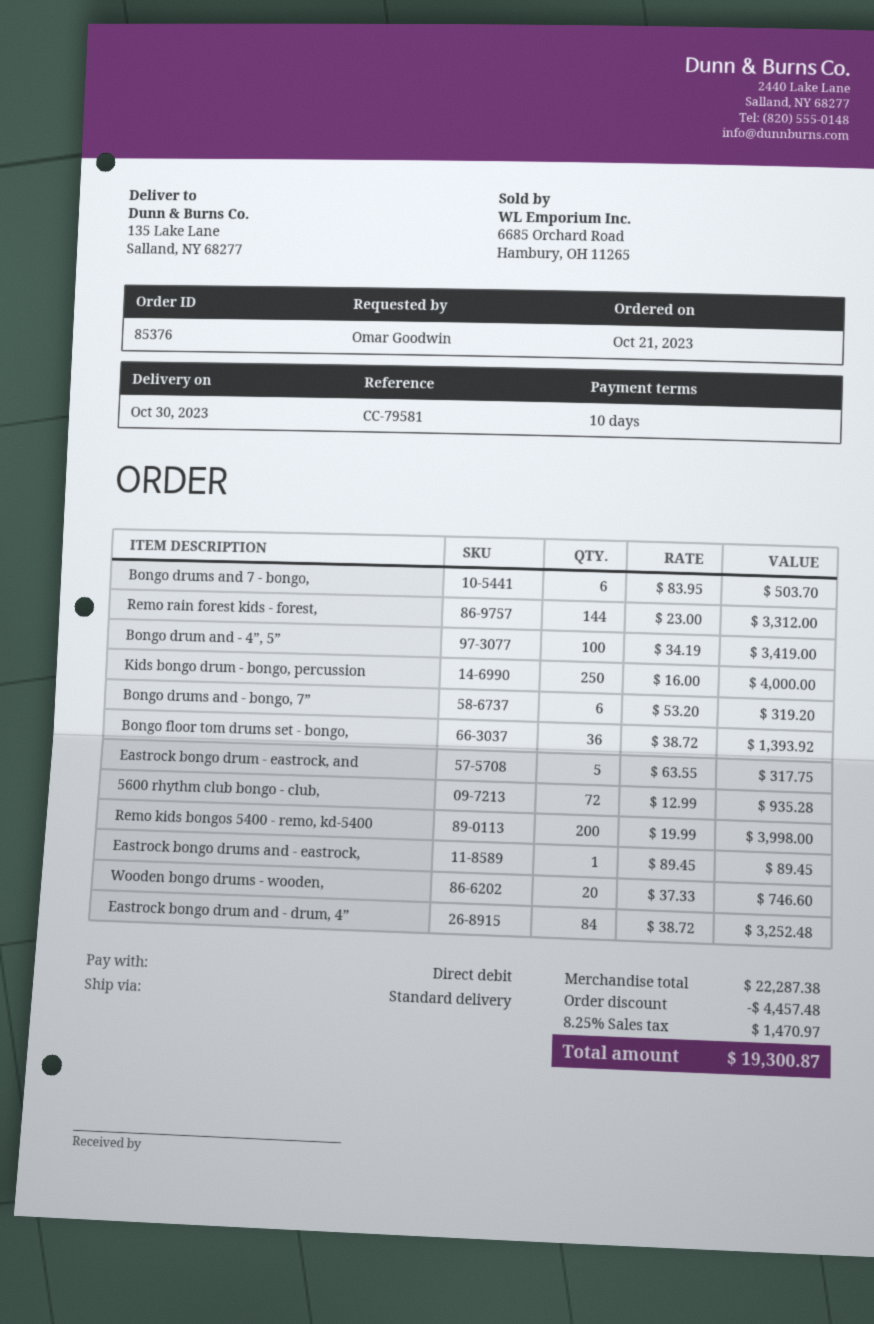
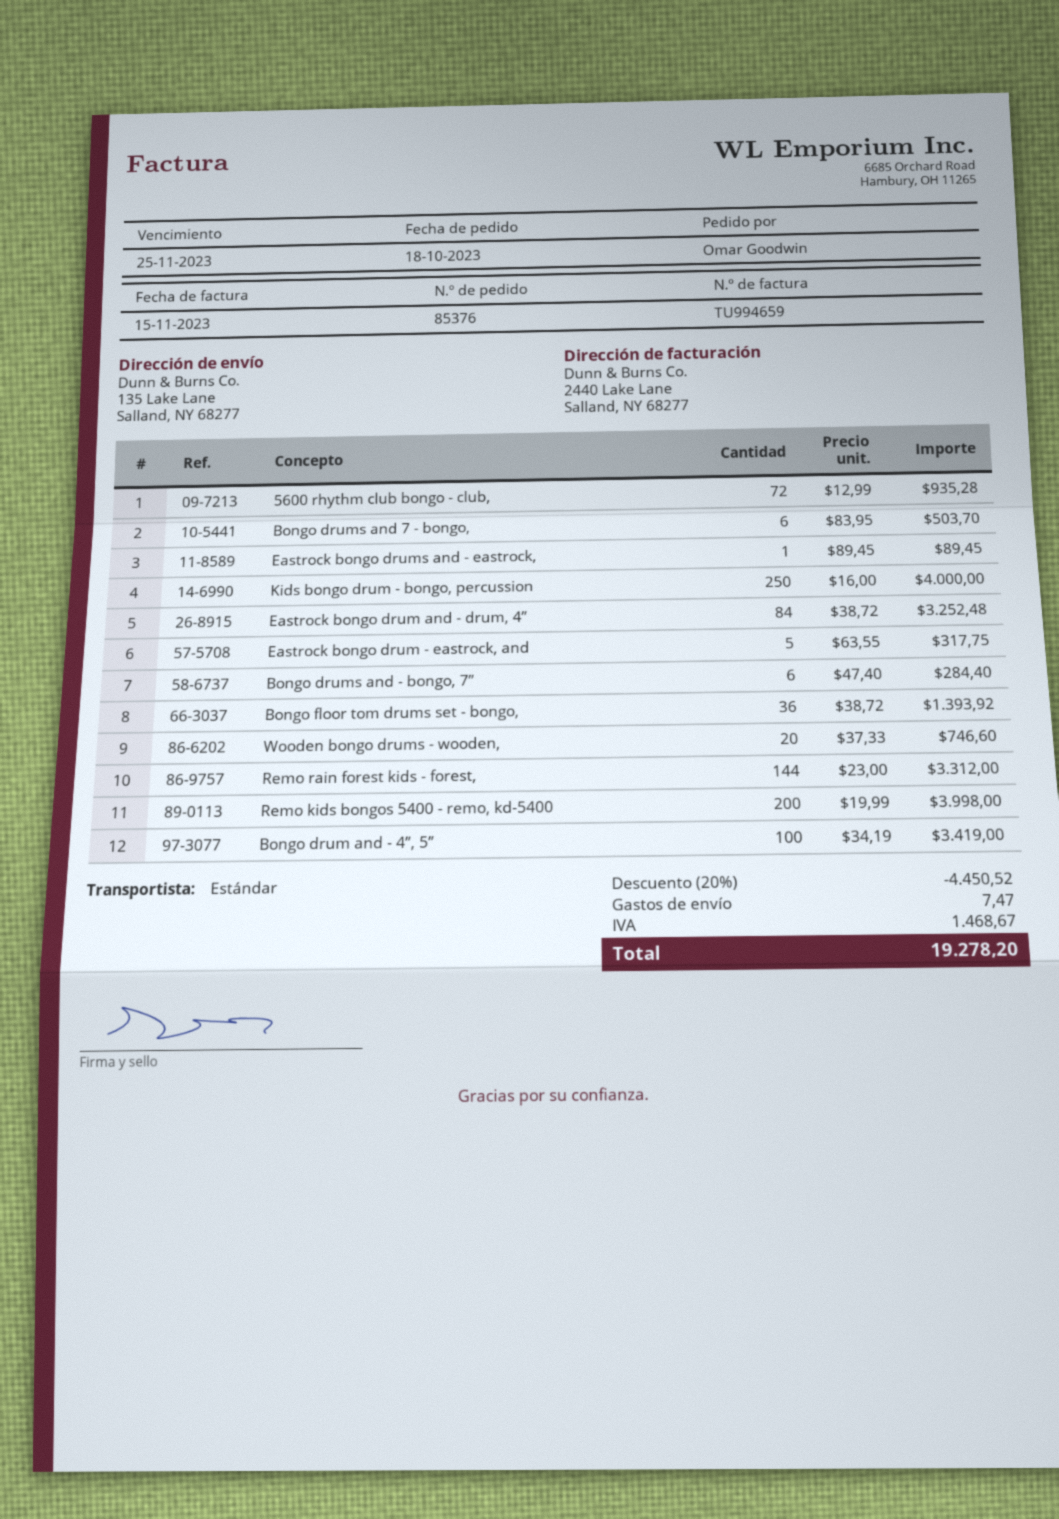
order date: 2023-10-21 -> 2023-10-18
Bongo drums and - bongo, 7”: 6 x 53.20 = 319.20 -> 6 x 47.40 = 284.40
discount: 4457.48 -> 4450.52
shipping: none -> 7.47
tax: 1470.97 -> 1468.67
total: 19300.87 -> 19278.20

